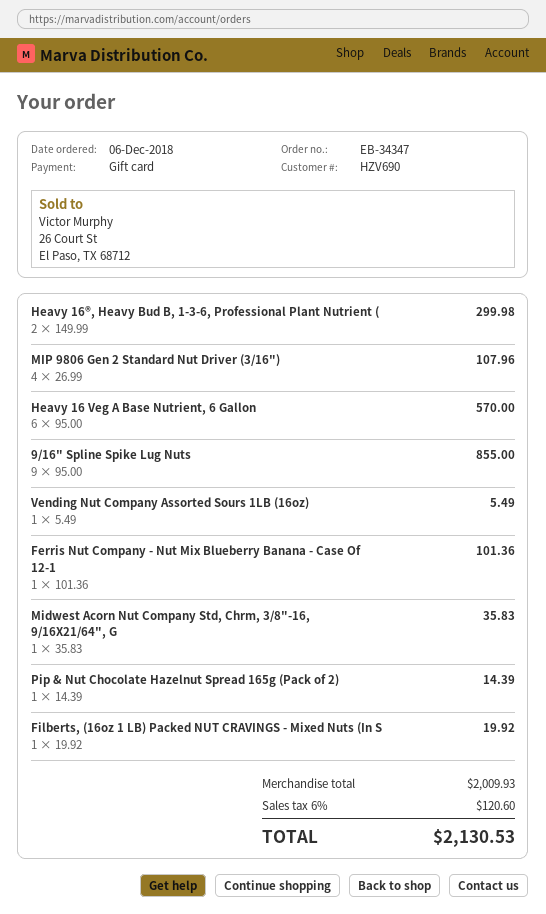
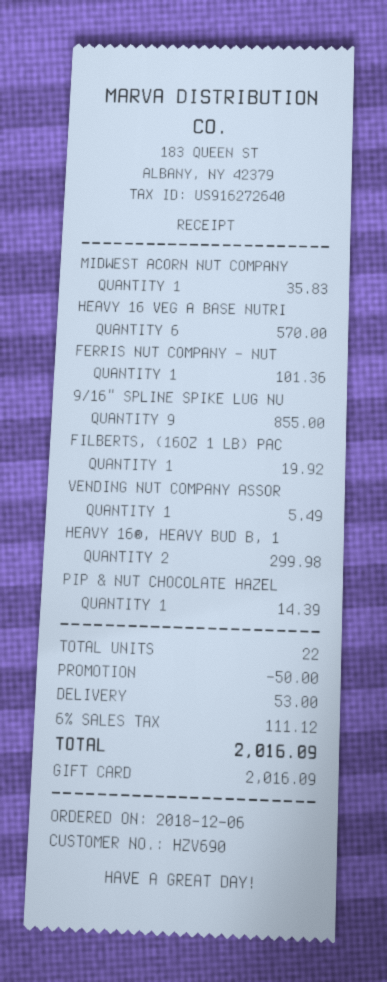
MIP 9806 Gen 2 Standard Nut Driver (3/16"): 4 for 107.96 -> none
discount: none -> 50.00
shipping: none -> 53.00
tax: 6% = 120.60 -> 6% = 111.12
total: 2130.53 -> 2016.09

